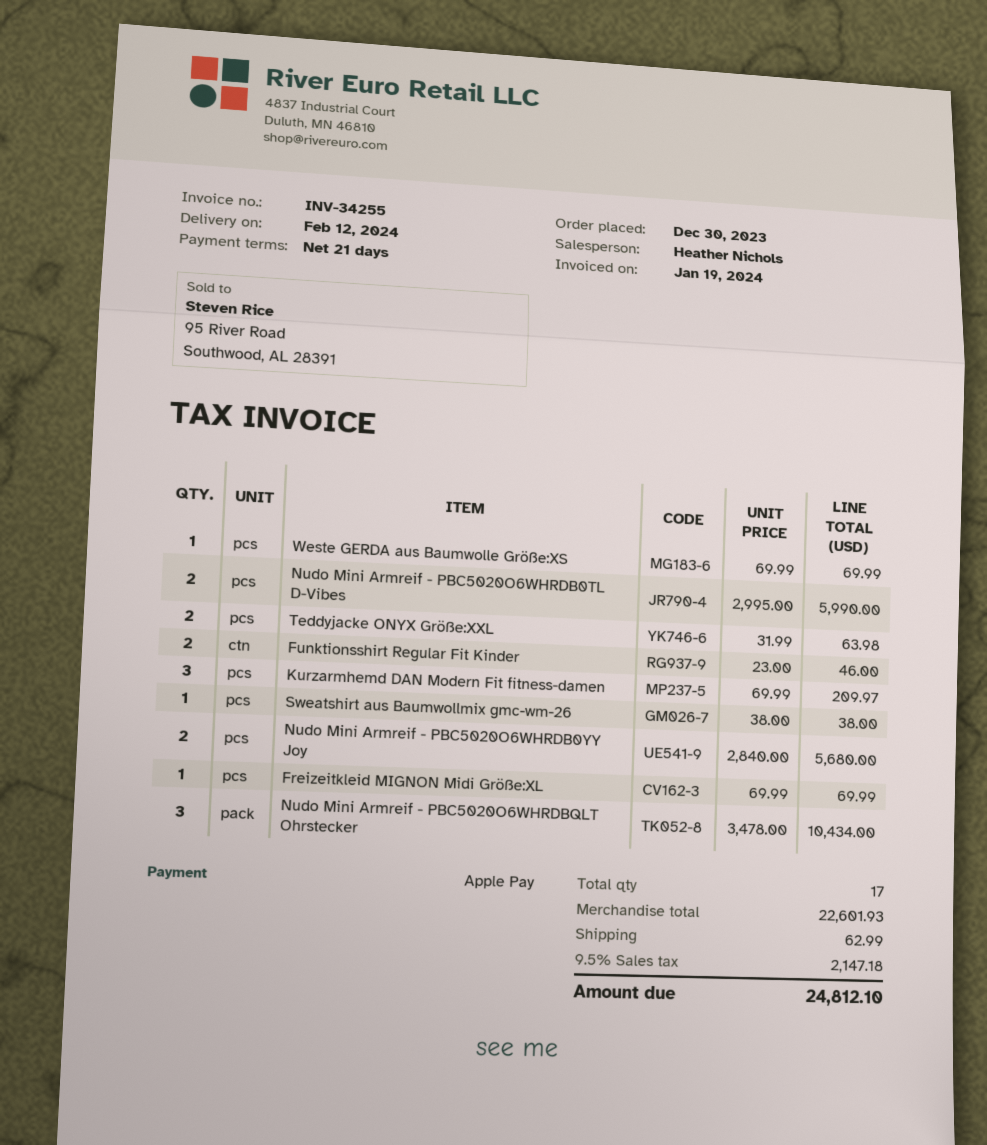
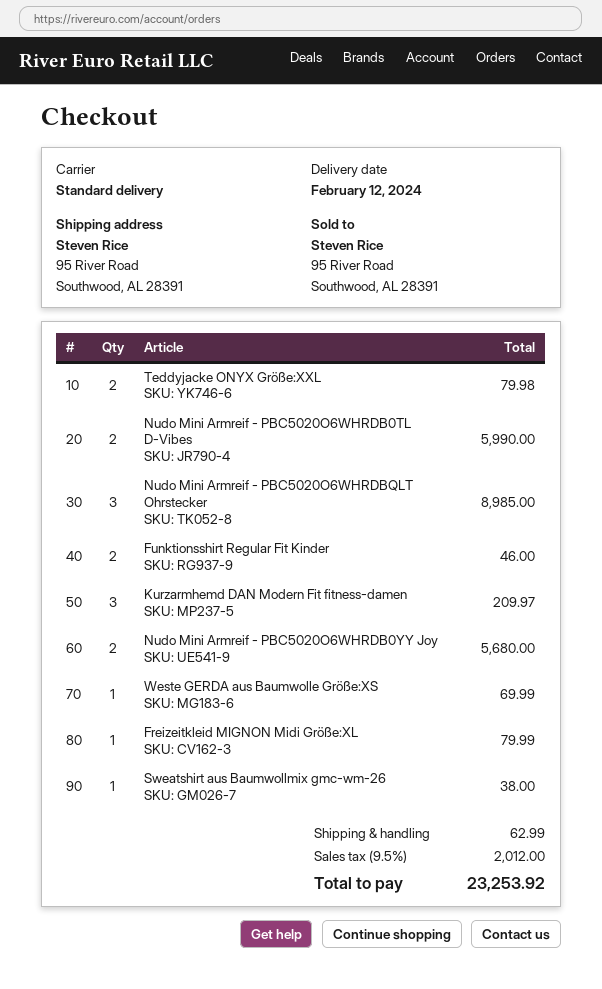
Teddyjacke ONYX Größe:XXL: 2 for 63.98 -> 2 for 79.98
Freizeitkleid MIGNON Midi Größe:XL: 1 for 69.99 -> 1 for 79.99
Nudo Mini Armreif - PBC5020O6WHRDBQLT Ohrstecker: 3 for 10434.00 -> 3 for 8985.00
tax: 9.5% = 2147.18 -> 9.5% = 2012.00
total: 24812.10 -> 23253.92

